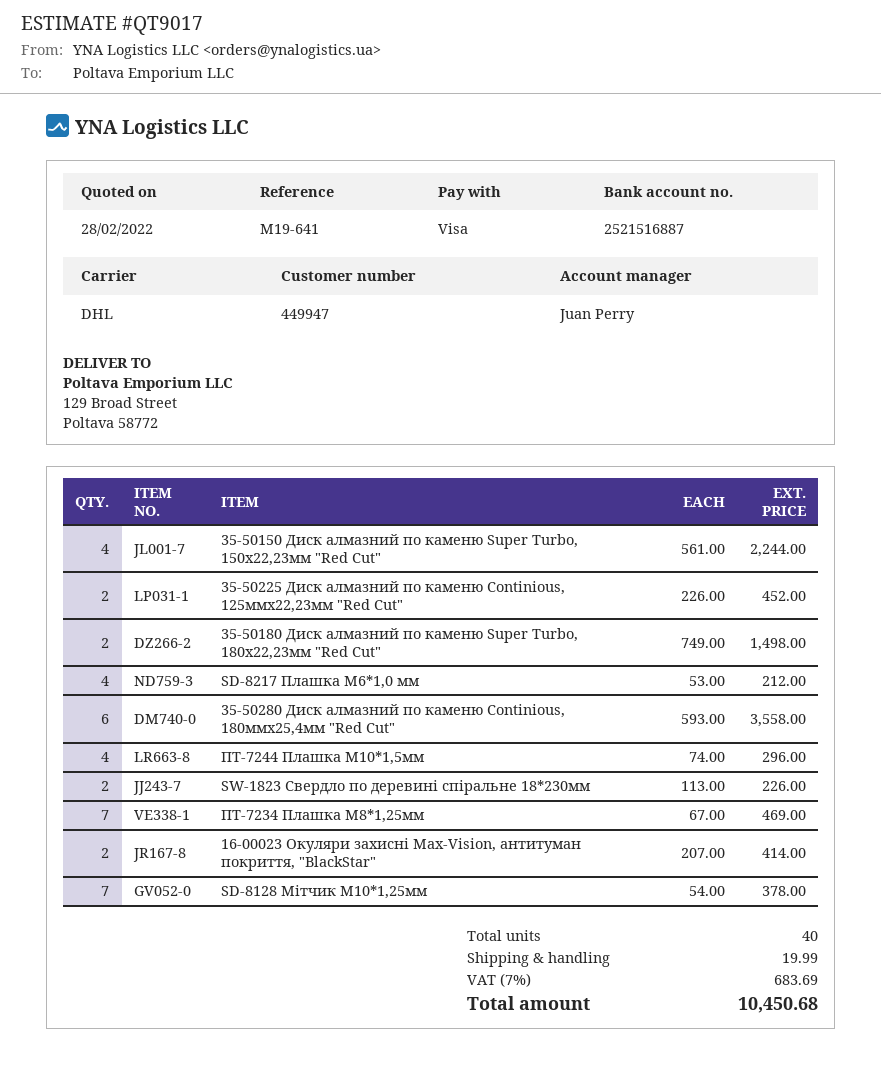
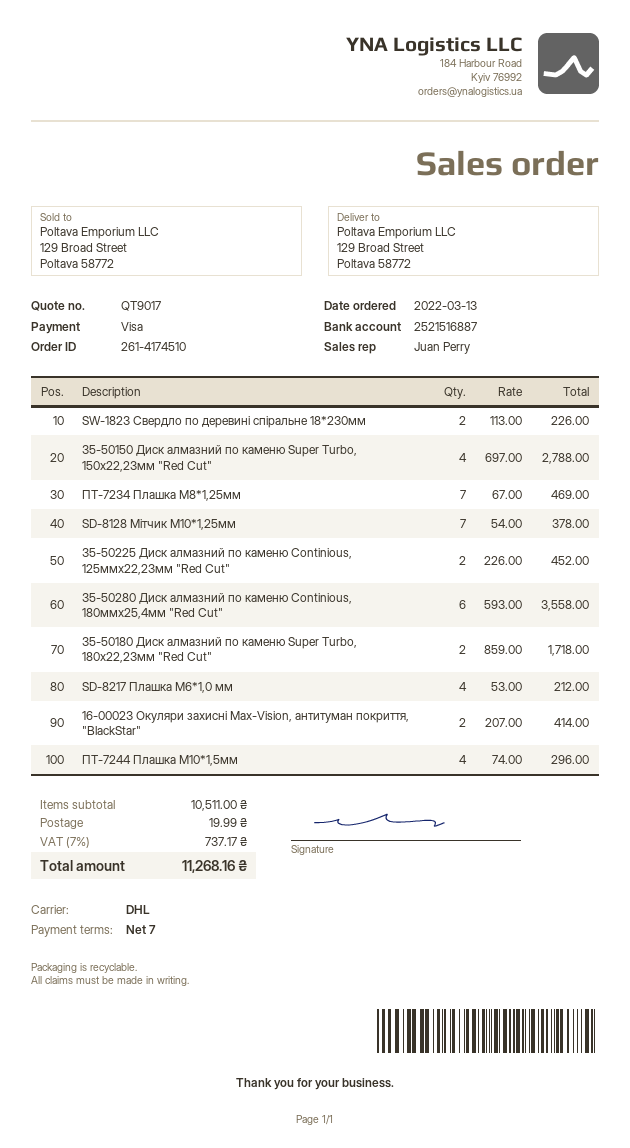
35-50150 Диск алмазний по каменю Super Turbo, 150х22,23мм "Red Cut": 4 x 561.00 = 2244.00 -> 4 x 697.00 = 2788.00
35-50180 Диск алмазний по каменю Super Turbo, 180х22,23мм "Red Cut": 2 x 749.00 = 1498.00 -> 2 x 859.00 = 1718.00
tax: 7% = 683.69 -> 7% = 737.17
total: 10450.68 -> 11268.16

